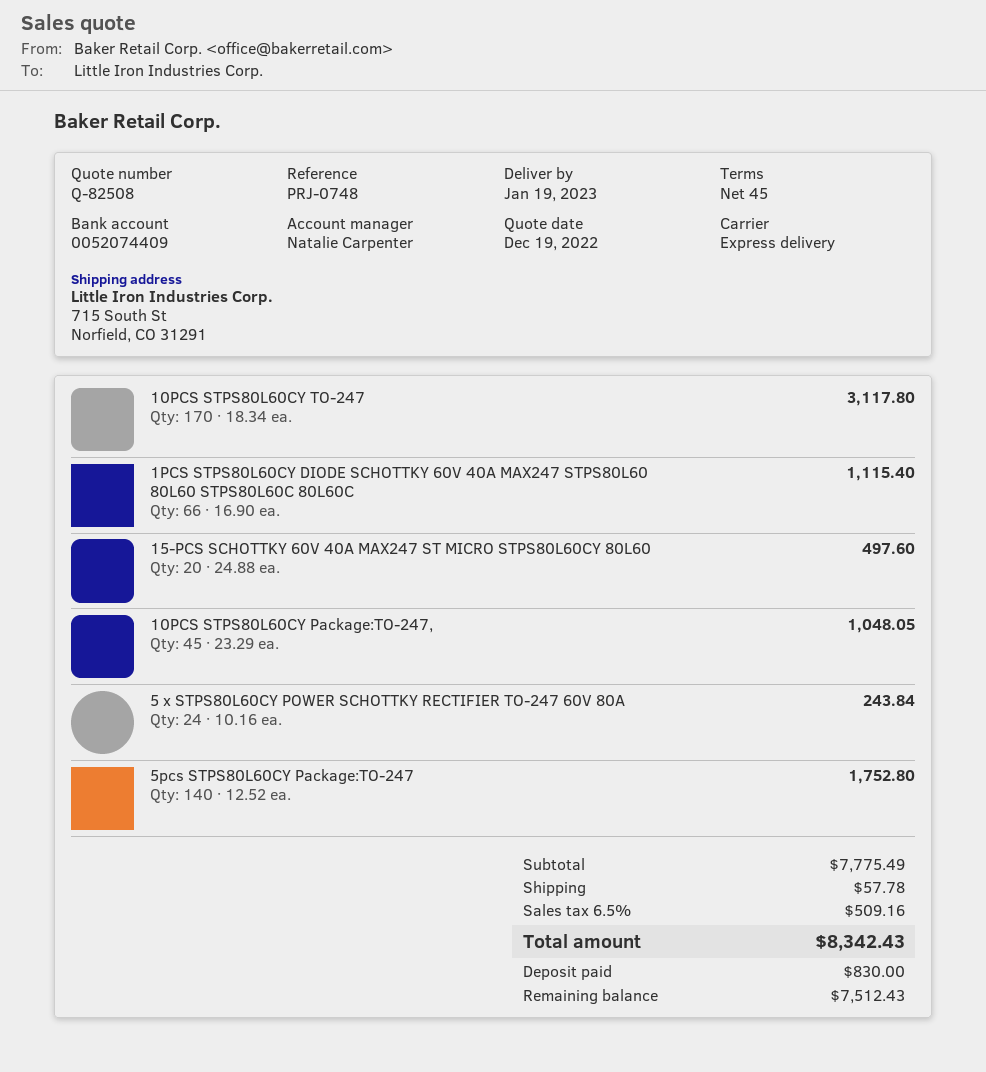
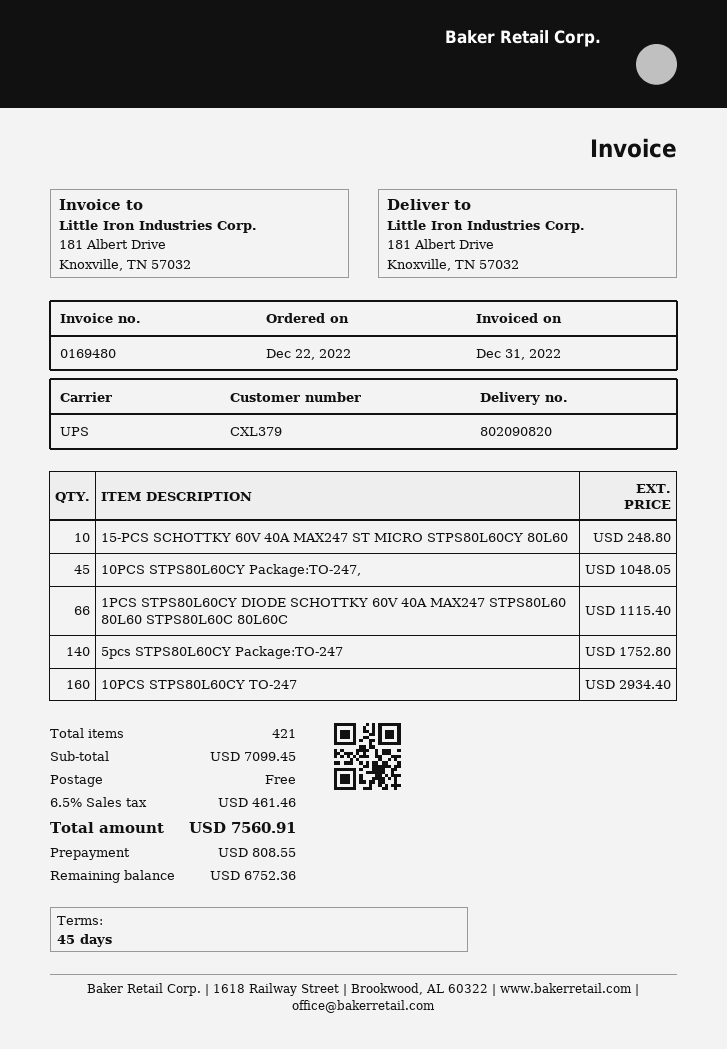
shipping method: express -> UPS
ship to: 715 South St, Norfield, CO 31291 -> 181 Albert Drive, Knoxville, TN 57032
10PCS STPS80L60CY TO-247: 170 for 3117.80 -> 160 for 2934.40
15-PCS SCHOTTKY 60V 40A MAX247 ST MICRO STPS80L60CY 80L60: 20 for 497.60 -> 10 for 248.80
5 x STPS80L60CY POWER SCHOTTKY RECTIFIER TO-247 60V 80A: 24 for 243.84 -> none
subtotal: 7775.49 -> 7099.45
shipping: 57.78 -> 0.00
tax: 6.5% = 509.16 -> 6.5% = 461.46
total: 8342.43 -> 7560.91
deposit: 830.00 -> 808.55
balance: 7512.43 -> 6752.36

